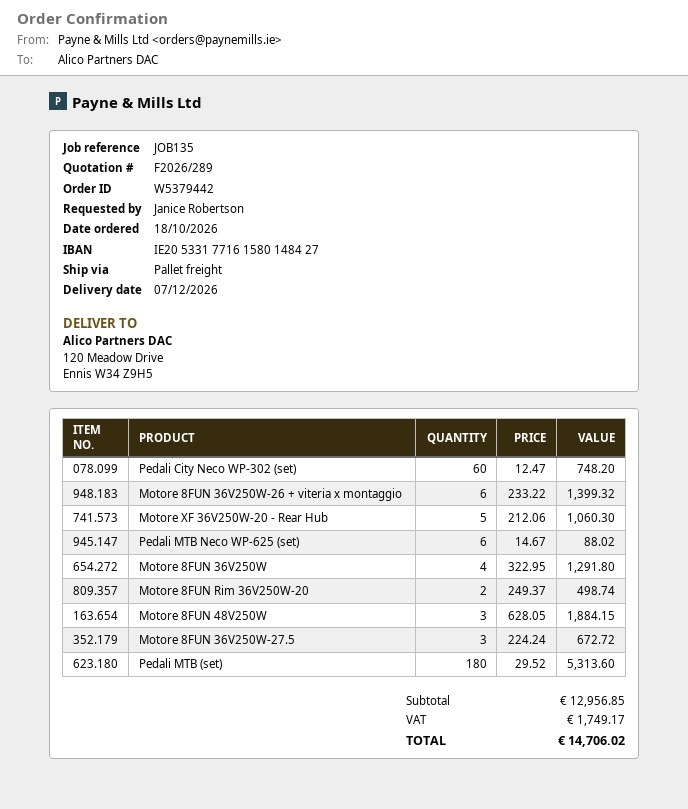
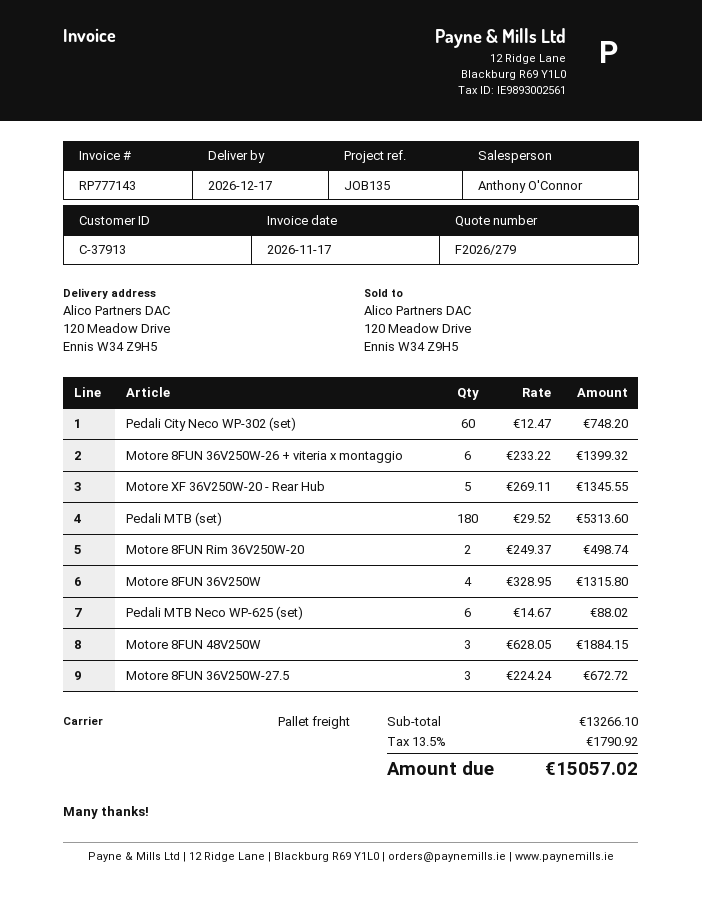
quote number: F2026/289 -> F2026/279
delivery date: 2026-12-07 -> 2026-12-17
Motore XF 36V250W-20 - Rear Hub: 5 x 212.06 = 1060.30 -> 5 x 269.11 = 1345.55
Motore 8FUN 36V250W: 4 x 322.95 = 1291.80 -> 4 x 328.95 = 1315.80
subtotal: 12956.85 -> 13266.10
tax: 1749.17 -> 1790.92
total: 14706.02 -> 15057.02

